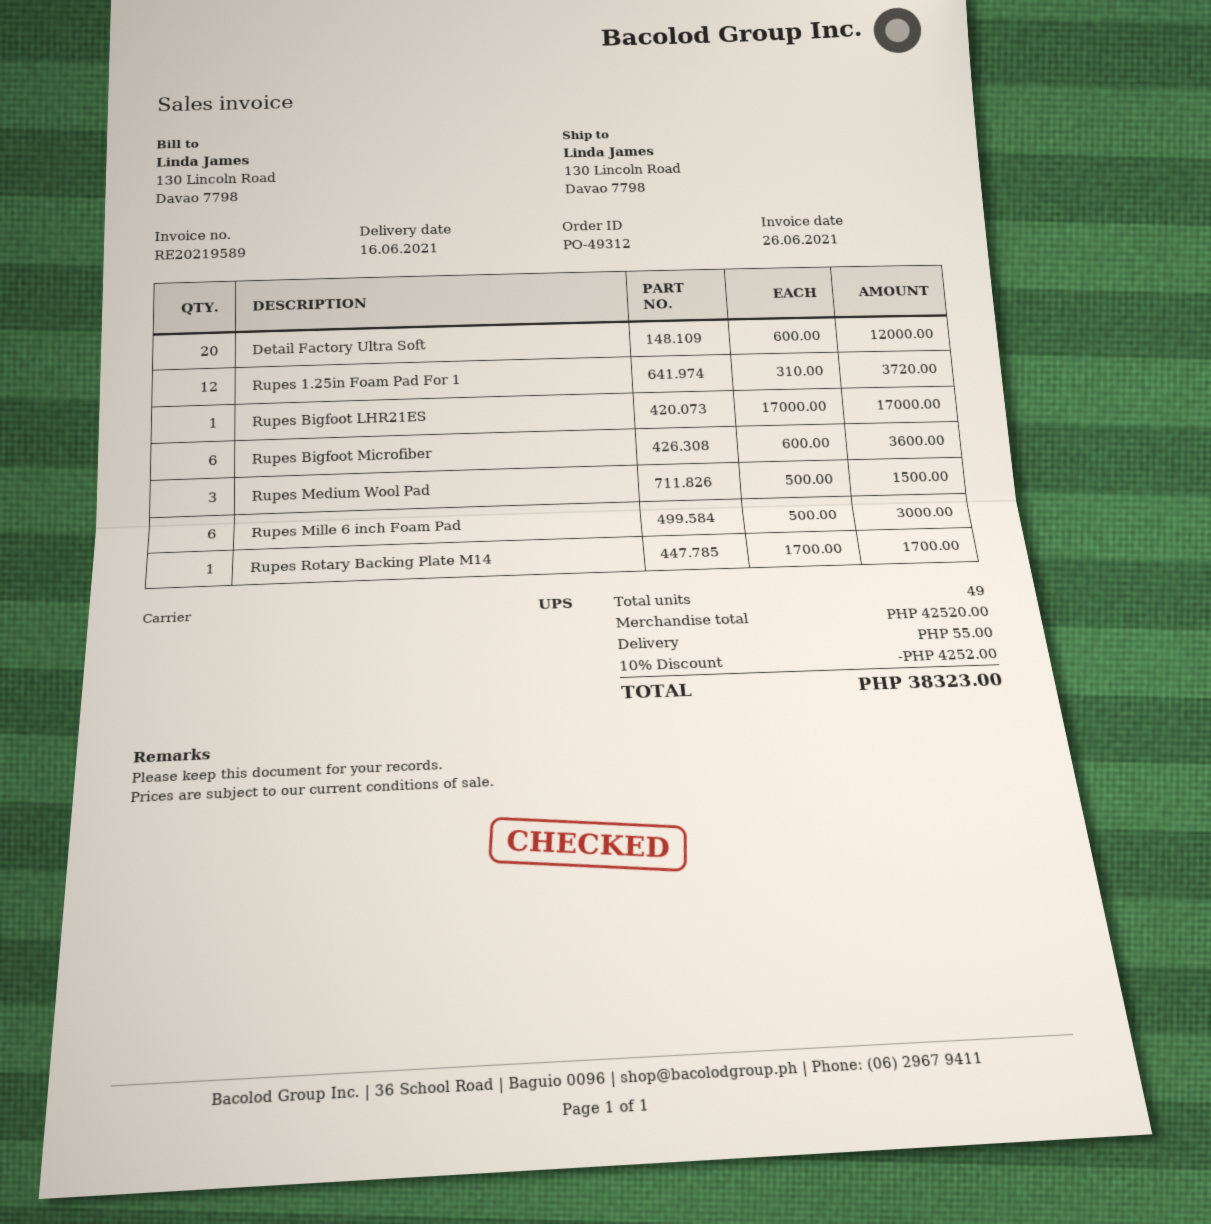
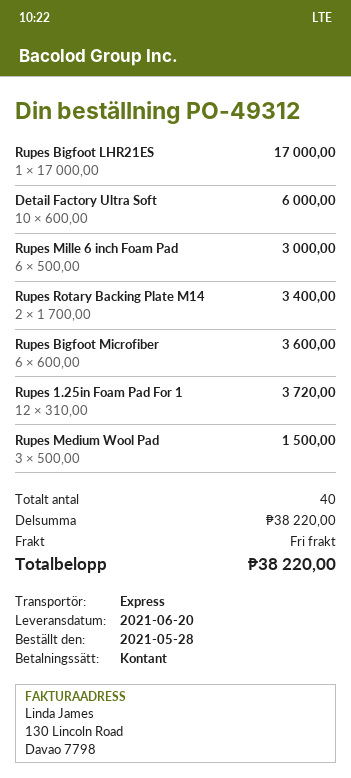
delivery date: 2021-06-16 -> 2021-06-20
shipping method: UPS -> express
Detail Factory Ultra Soft: 20 x 600.00 = 12000.00 -> 10 x 600.00 = 6000.00
Rupes Rotary Backing Plate M14: 1 x 1700.00 = 1700.00 -> 2 x 1700.00 = 3400.00
total quantity: 49 -> 40
subtotal: 42520.00 -> 38220.00
discount: 10% = 4252.00 -> none
shipping: 55.00 -> 0.00
total: 38323.00 -> 38220.00

